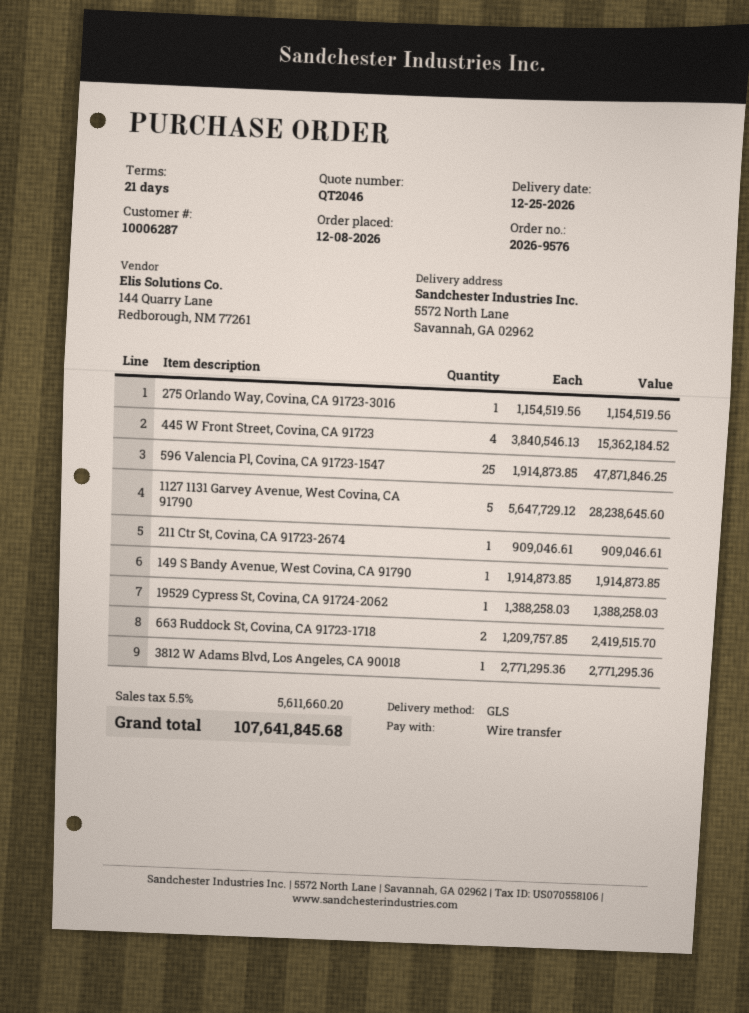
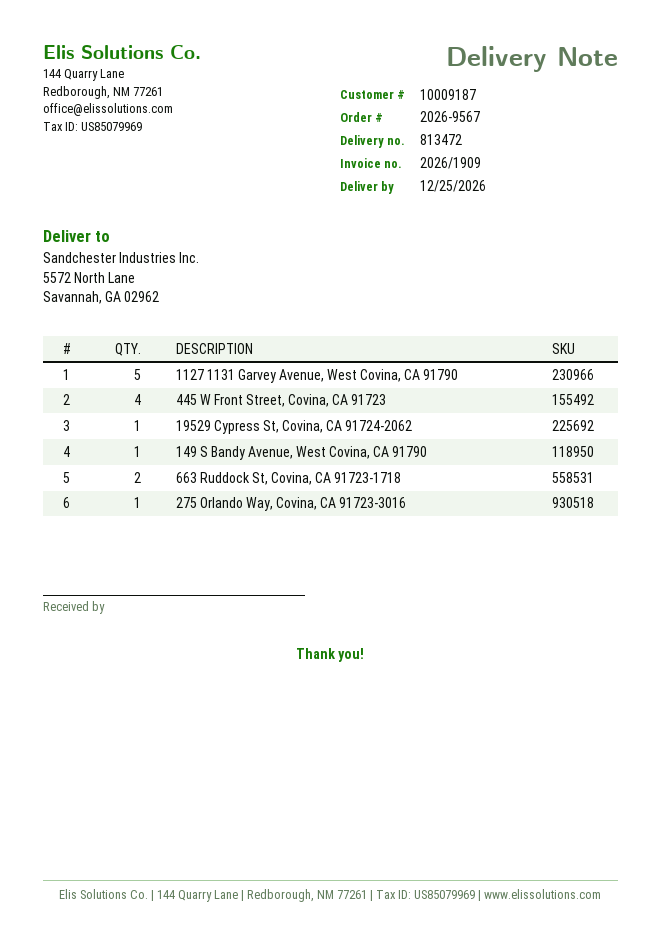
order number: 2026-9576 -> 2026-9567
customer number: 10006287 -> 10009187
596 Valencia Pl, Covina, CA 91723-1547: 25 -> none
211 Ctr St, Covina, CA 91723-2674: 1 -> none
3812 W Adams Blvd, Los Angeles, CA 90018: 1 -> none

